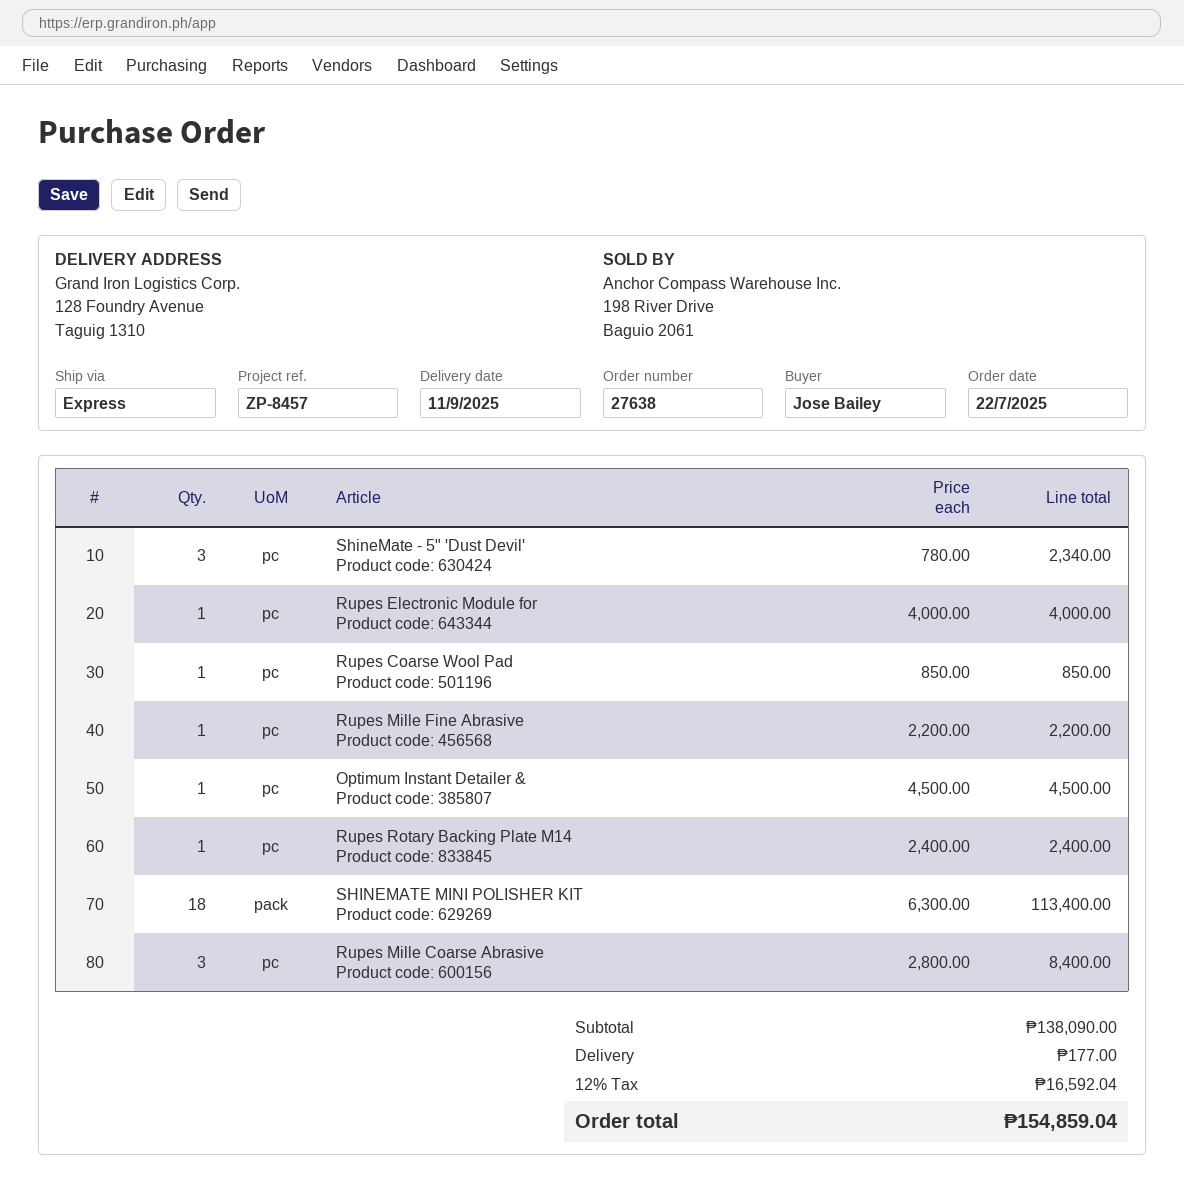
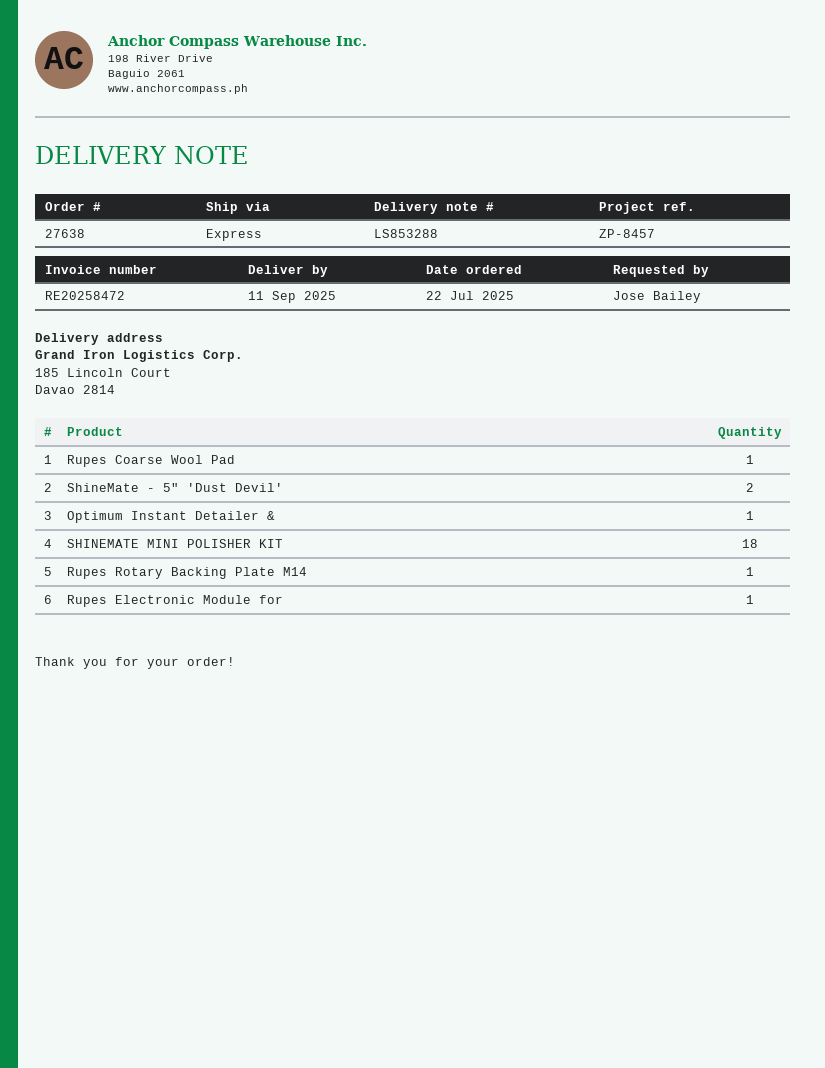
ship to: 128 Foundry Avenue, Taguig 1310 -> 185 Lincoln Court, Davao 2814
ShineMate - 5" 'Dust Devil': 3 -> 2
Rupes Mille Fine Abrasive: 1 -> none
Rupes Mille Coarse Abrasive: 3 -> none

